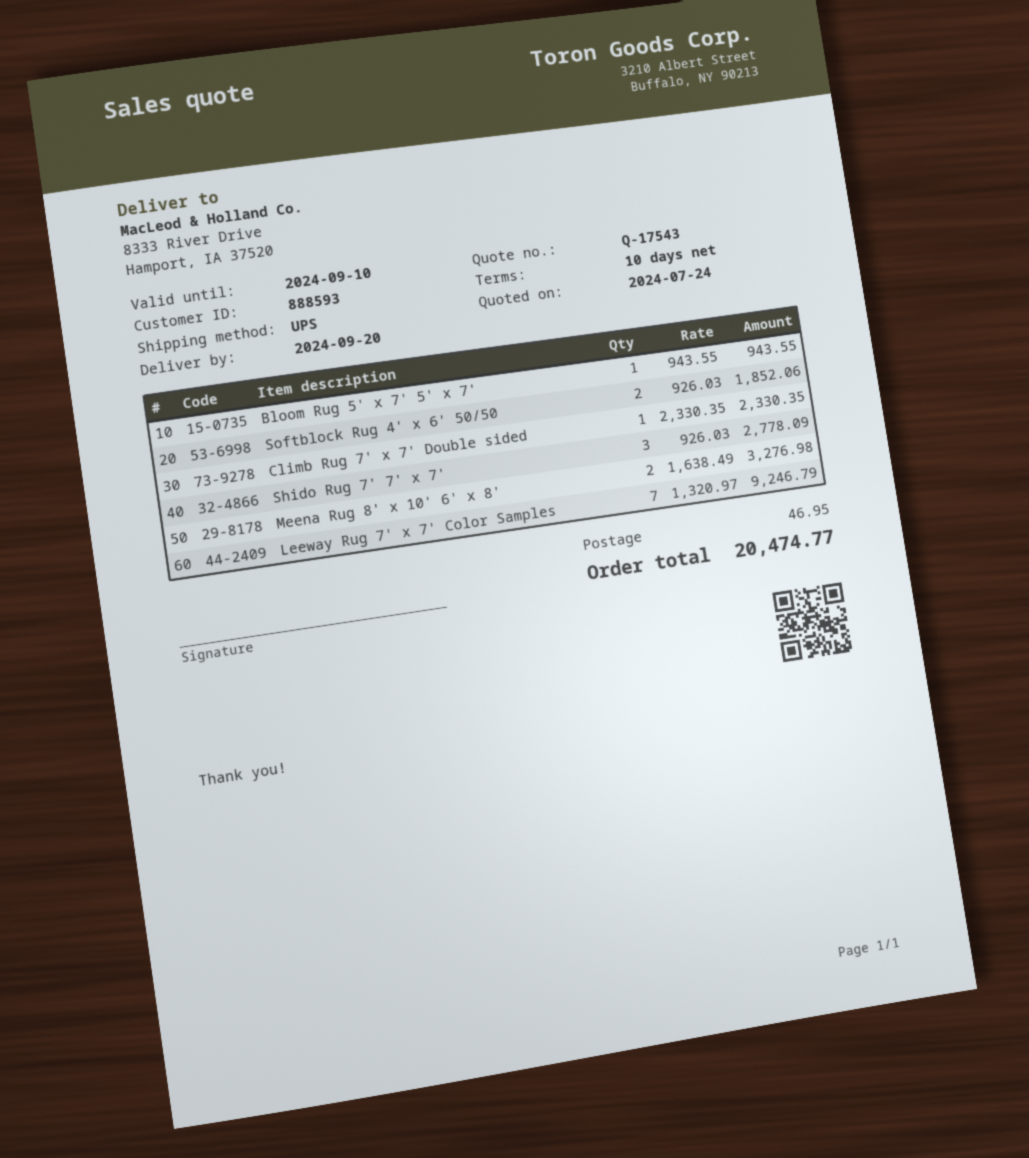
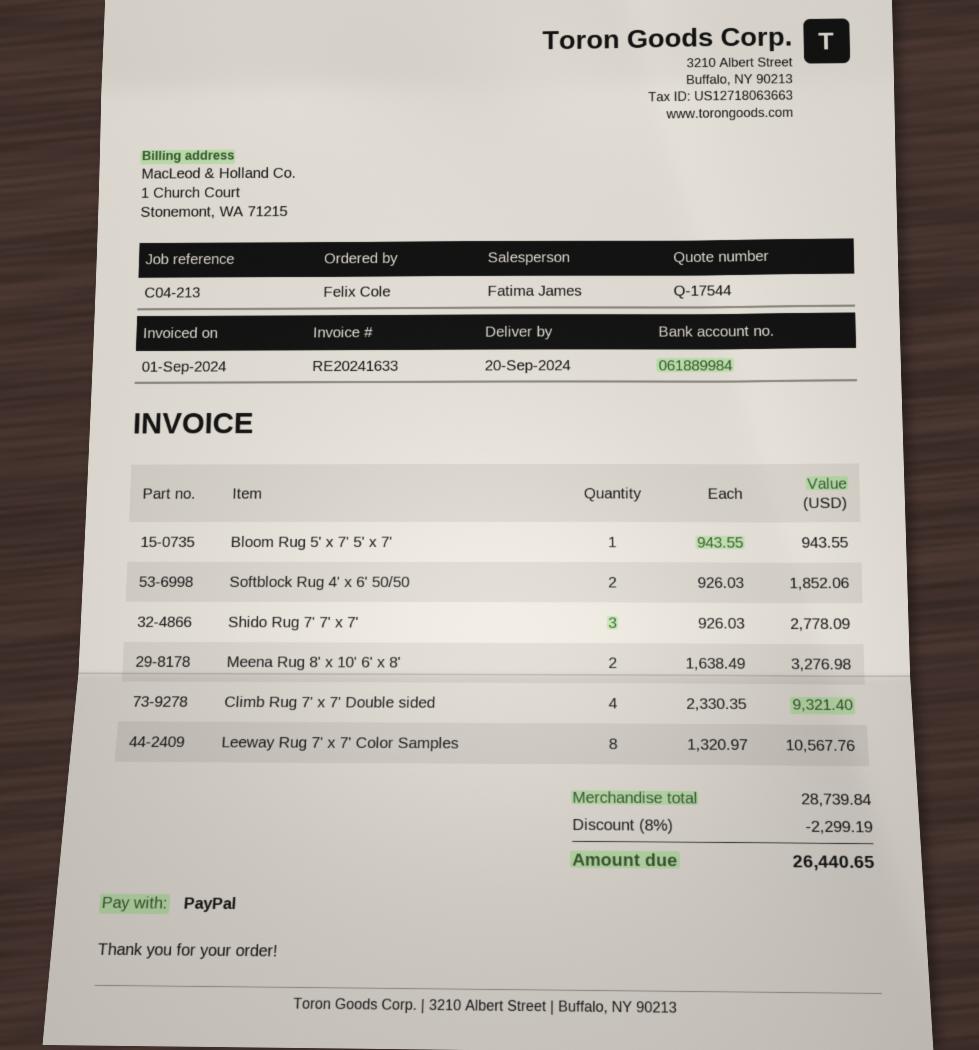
quote number: Q-17543 -> Q-17544
Climb Rug 7' x 7' Double sided: 1 x 2330.35 = 2330.35 -> 4 x 2330.35 = 9321.40
Leeway Rug 7' x 7' Color Samples: 7 x 1320.97 = 9246.79 -> 8 x 1320.97 = 10567.76
discount: none -> 8% = 2299.19
shipping: 46.95 -> none
total: 20474.77 -> 26440.65

